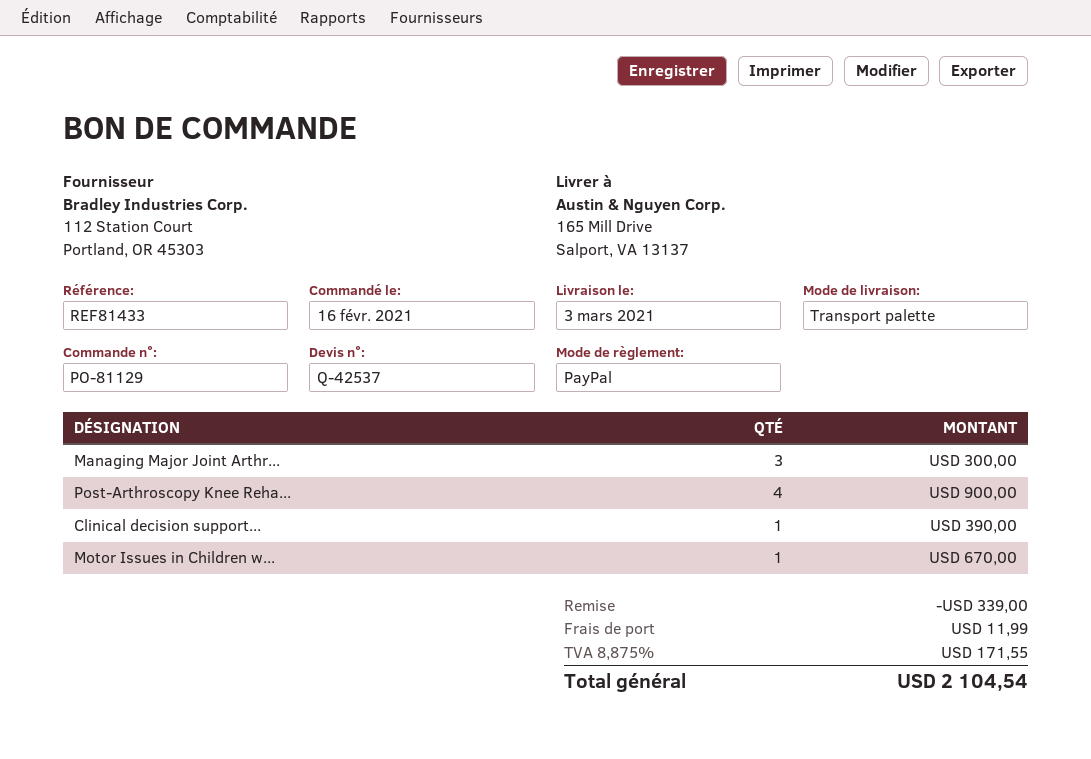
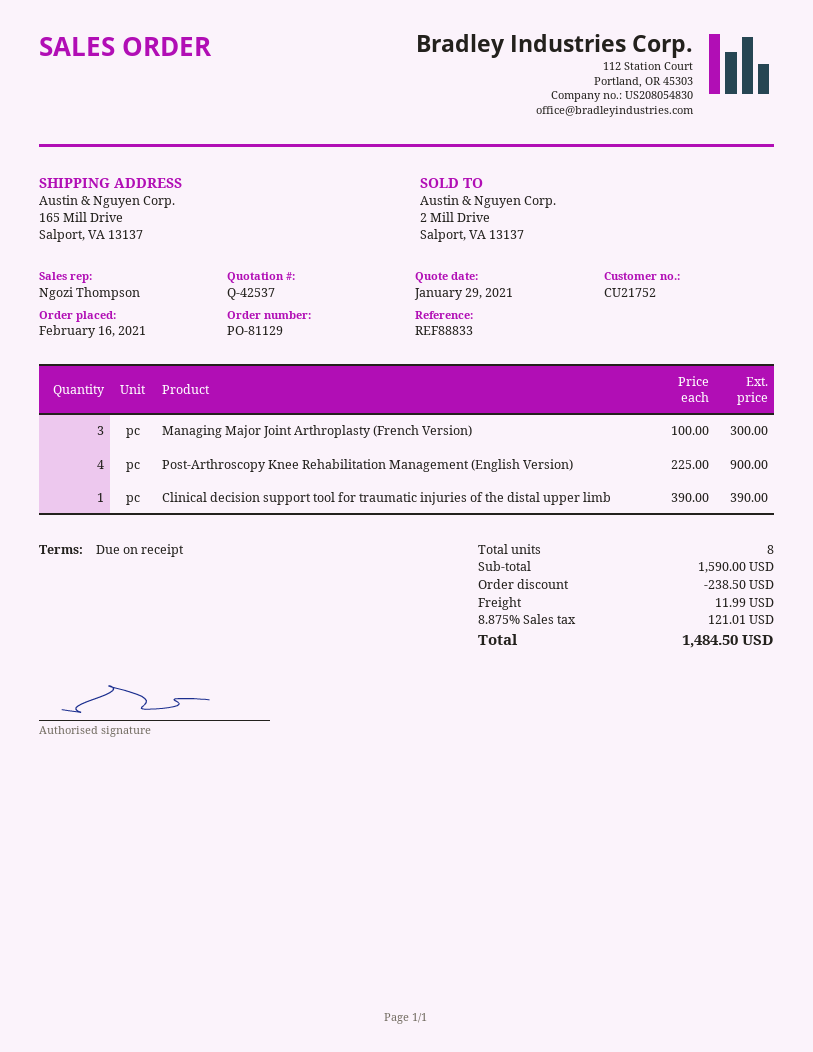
reference: REF81433 -> REF88833
Motor Issues in Children w...: 1 for 670.00 -> none
discount: 339.00 -> 238.50
tax: 8.875% = 171.55 -> 8.875% = 121.01
total: 2104.54 -> 1484.50

